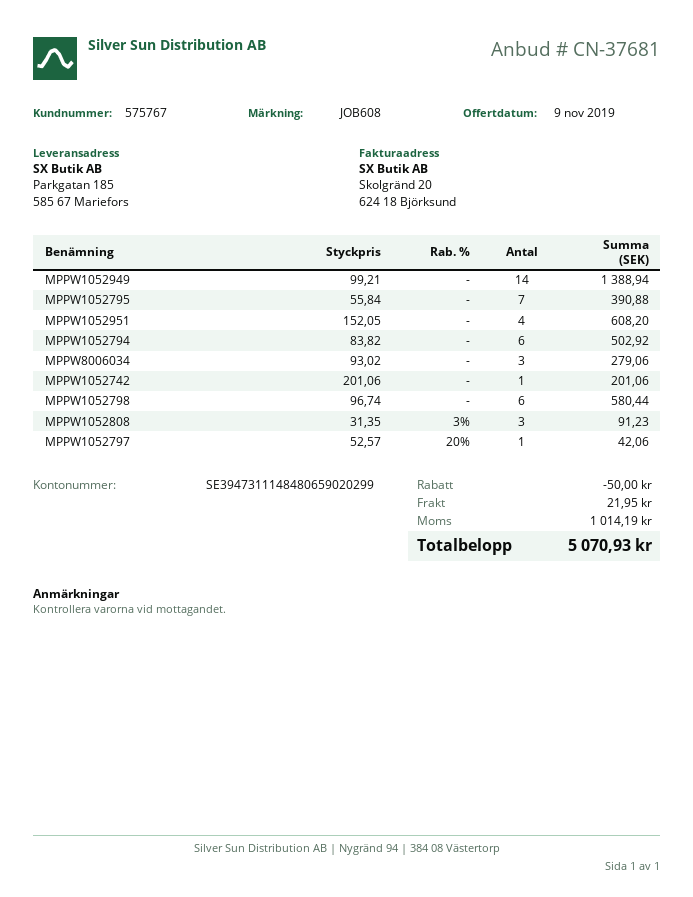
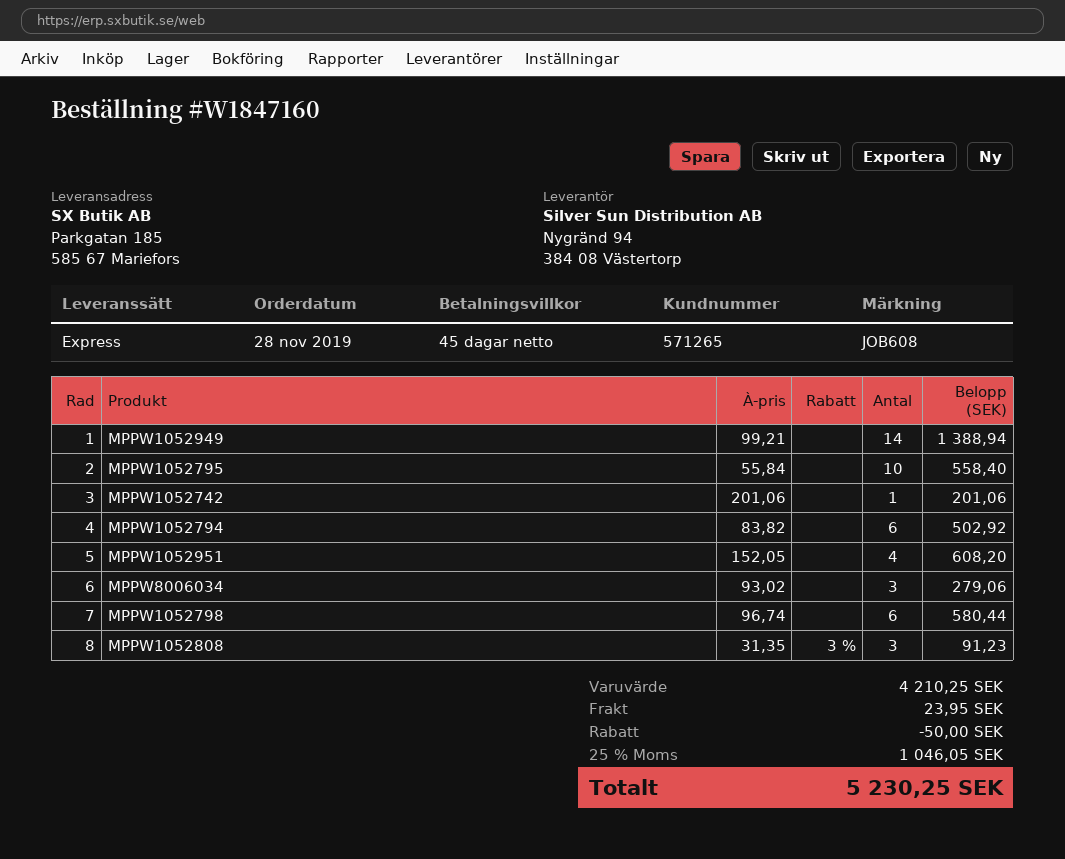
customer number: 575767 -> 571265
MPPW1052795: 7 x 55.84 = 390.88 -> 10 x 55.84 = 558.40
MPPW1052797: 1 x 52.57 - 20% = 42.06 -> none
shipping: 21.95 -> 23.95
tax: 1014.19 -> 1046.05
total: 5070.93 -> 5230.25

